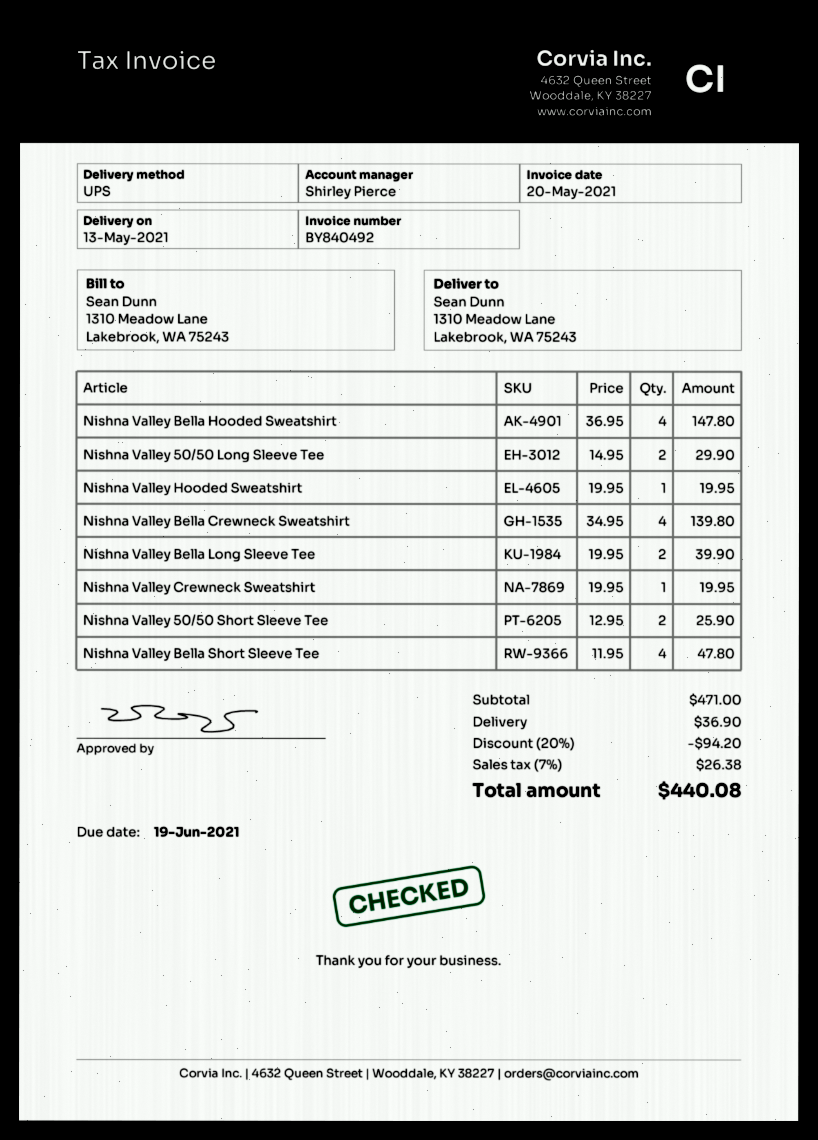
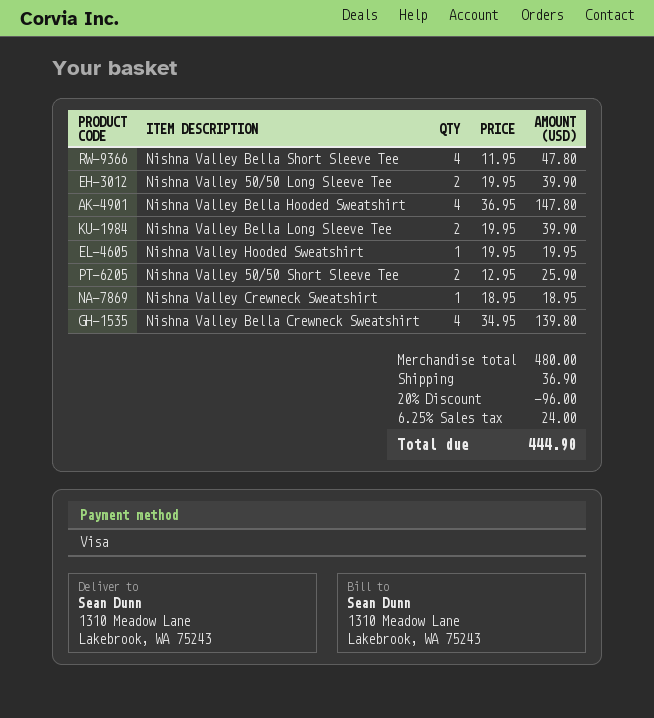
Nishna Valley 50/50 Long Sleeve Tee: 2 x 14.95 = 29.90 -> 2 x 19.95 = 39.90
Nishna Valley Crewneck Sweatshirt: 1 x 19.95 = 19.95 -> 1 x 18.95 = 18.95
subtotal: 471.00 -> 480.00
discount: 20% = 94.20 -> 20% = 96.00
tax: 7% = 26.38 -> 6.25% = 24.00
total: 440.08 -> 444.90

